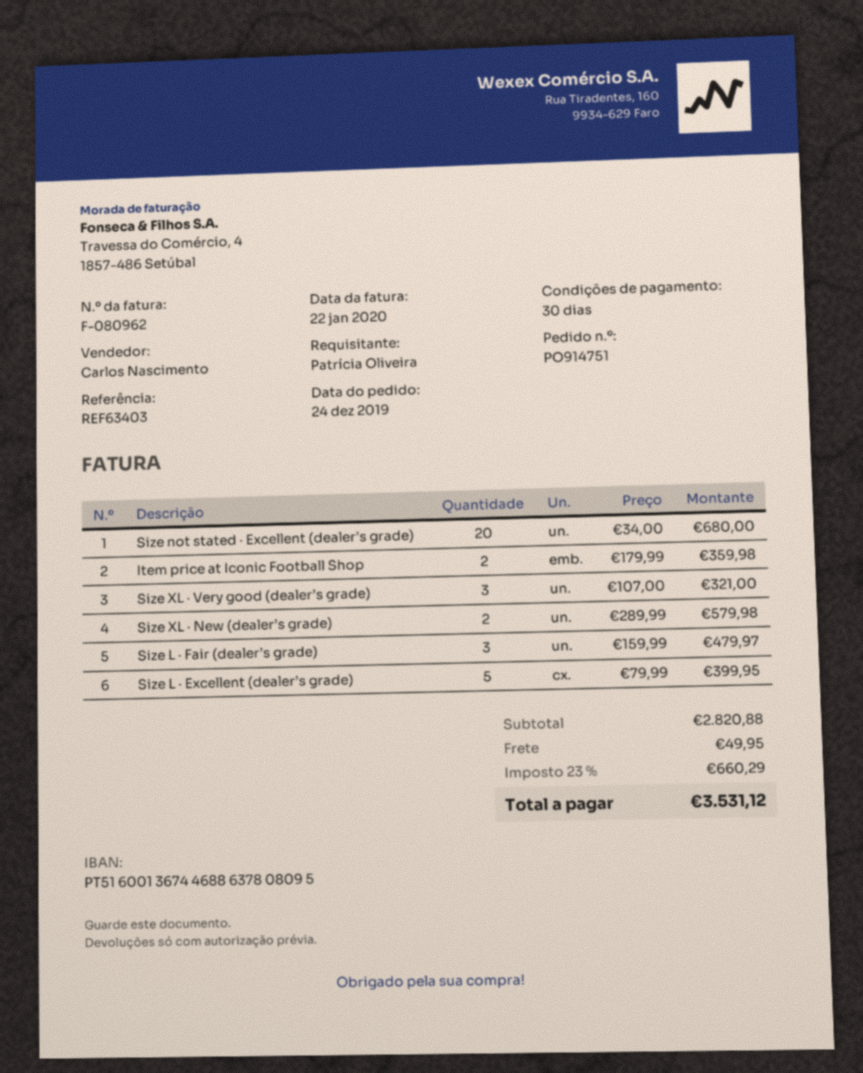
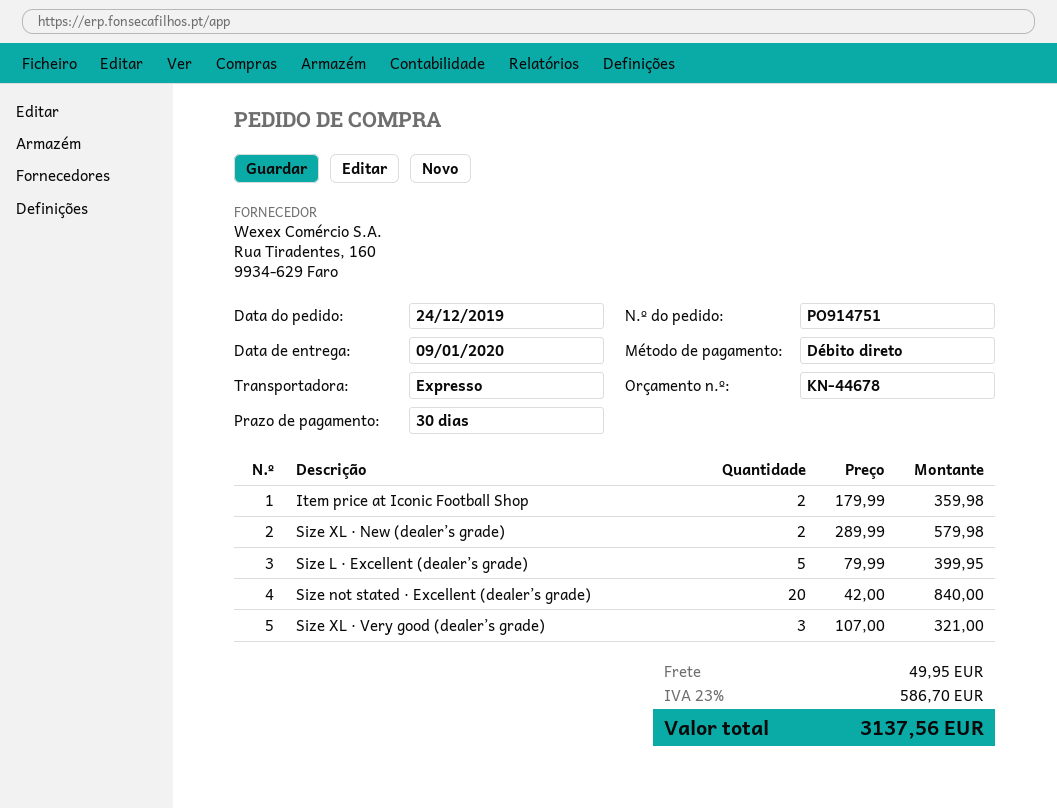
Size not stated · Excellent (dealer’s grade): 20 x 34.00 = 680.00 -> 20 x 42.00 = 840.00
Size L · Fair (dealer’s grade): 3 x 159.99 = 479.97 -> none
tax: 23% = 660.29 -> 23% = 586.70
total: 3531.12 -> 3137.56

